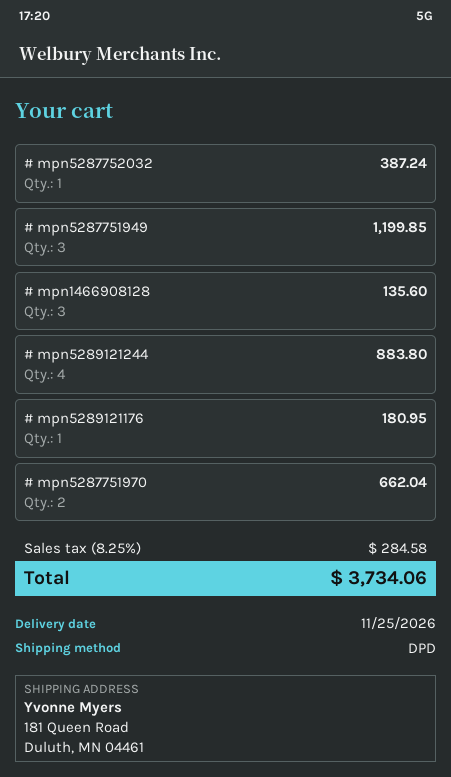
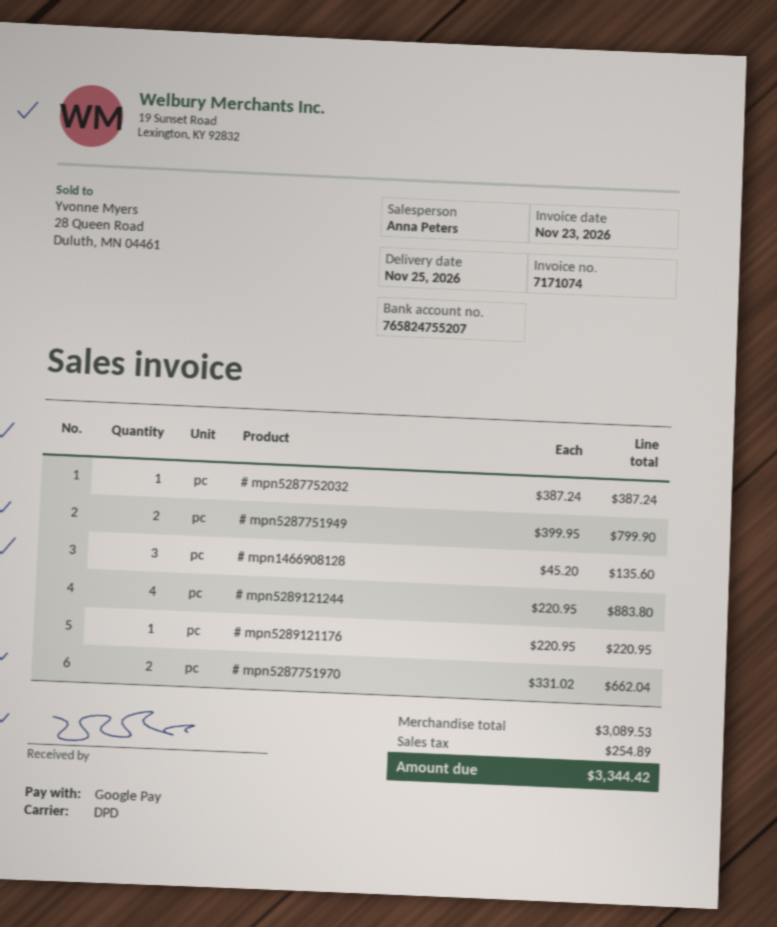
# mpn5287751949: 3 for 1199.85 -> 2 for 799.90
# mpn5289121176: 1 for 180.95 -> 1 for 220.95
tax: 284.58 -> 254.89
total: 3734.06 -> 3344.42

